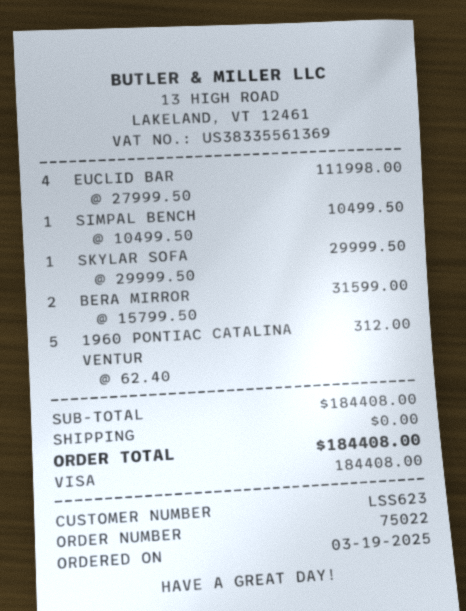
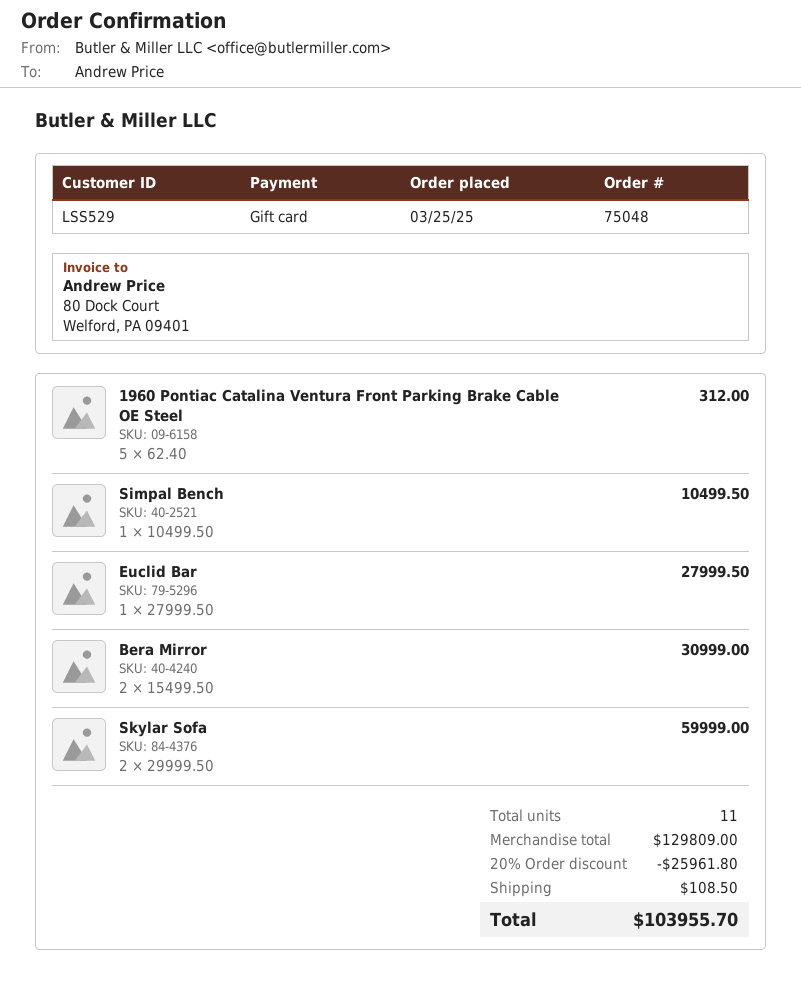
order number: 75022 -> 75048
order date: 2025-03-19 -> 2025-03-25
customer number: LSS623 -> LSS529
payment method: Visa -> gift card
EUCLID BAR: 4 x 27999.50 = 111998.00 -> 1 x 27999.50 = 27999.50
SKYLAR SOFA: 1 x 29999.50 = 29999.50 -> 2 x 29999.50 = 59999.00
BERA MIRROR: 2 x 15799.50 = 31599.00 -> 2 x 15499.50 = 30999.00
subtotal: 184408.00 -> 129809.00
discount: none -> 20% = 25961.80
shipping: 0.00 -> 108.50
total: 184408.00 -> 103955.70

